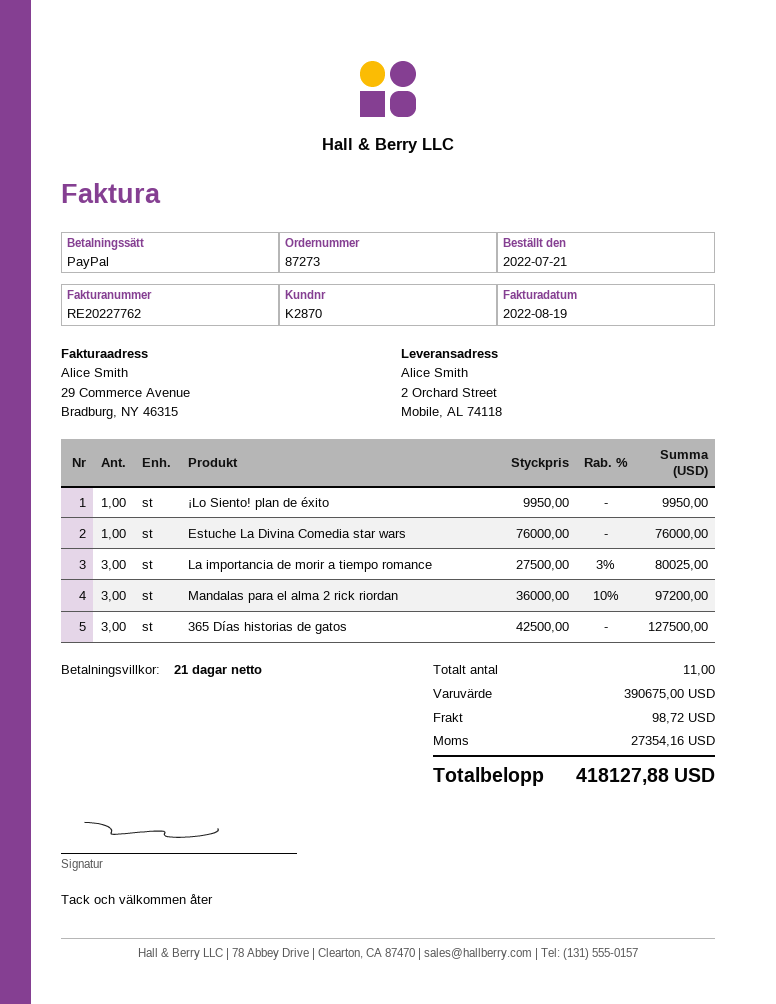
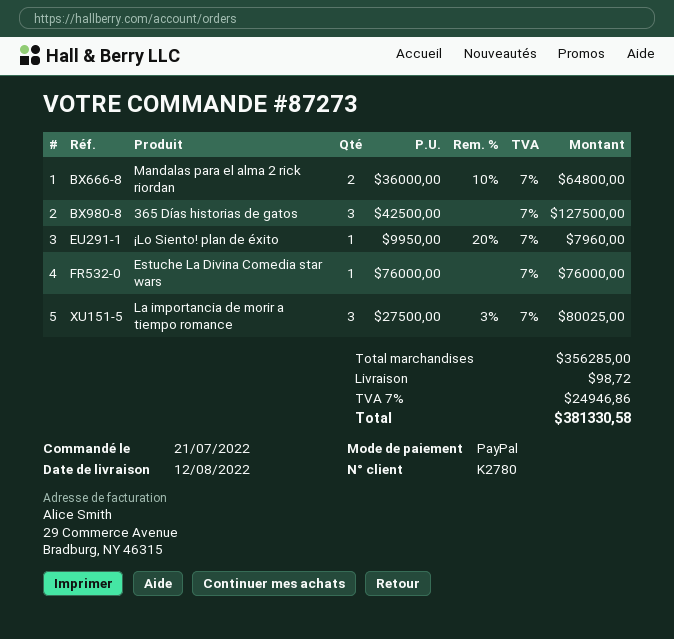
customer number: K2870 -> K2780
¡Lo Siento! plan de éxito: 1 x 9950.00 = 9950.00 -> 1 x 9950.00 - 20% = 7960.00
Mandalas para el alma 2 rick riordan: 3 x 36000.00 - 10% = 97200.00 -> 2 x 36000.00 - 10% = 64800.00
subtotal: 390675.00 -> 356285.00
tax: 27354.16 -> 24946.86
total: 418127.88 -> 381330.58

